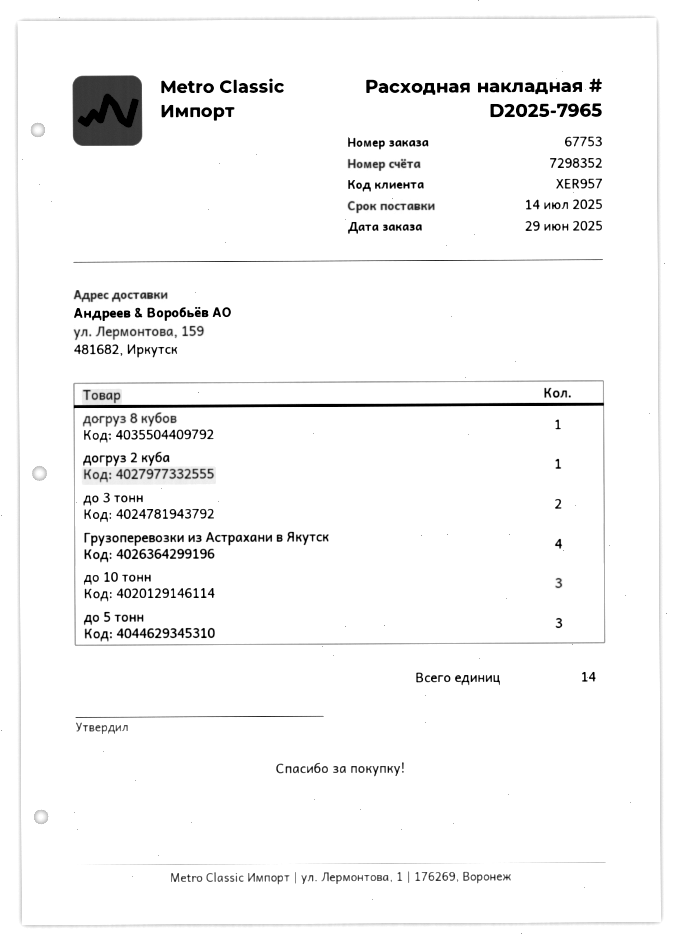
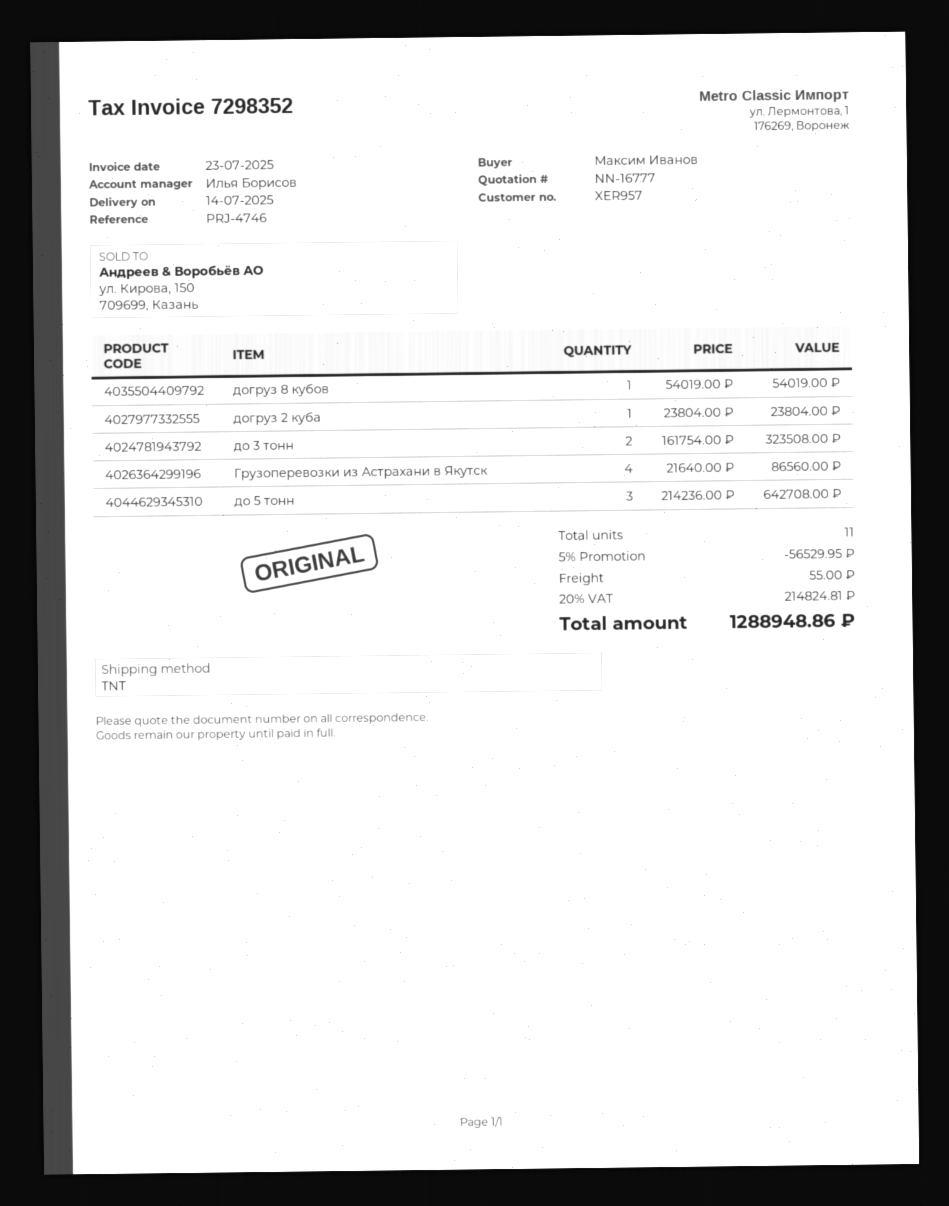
до 10 тонн: 3 -> none
total quantity: 14 -> 11

